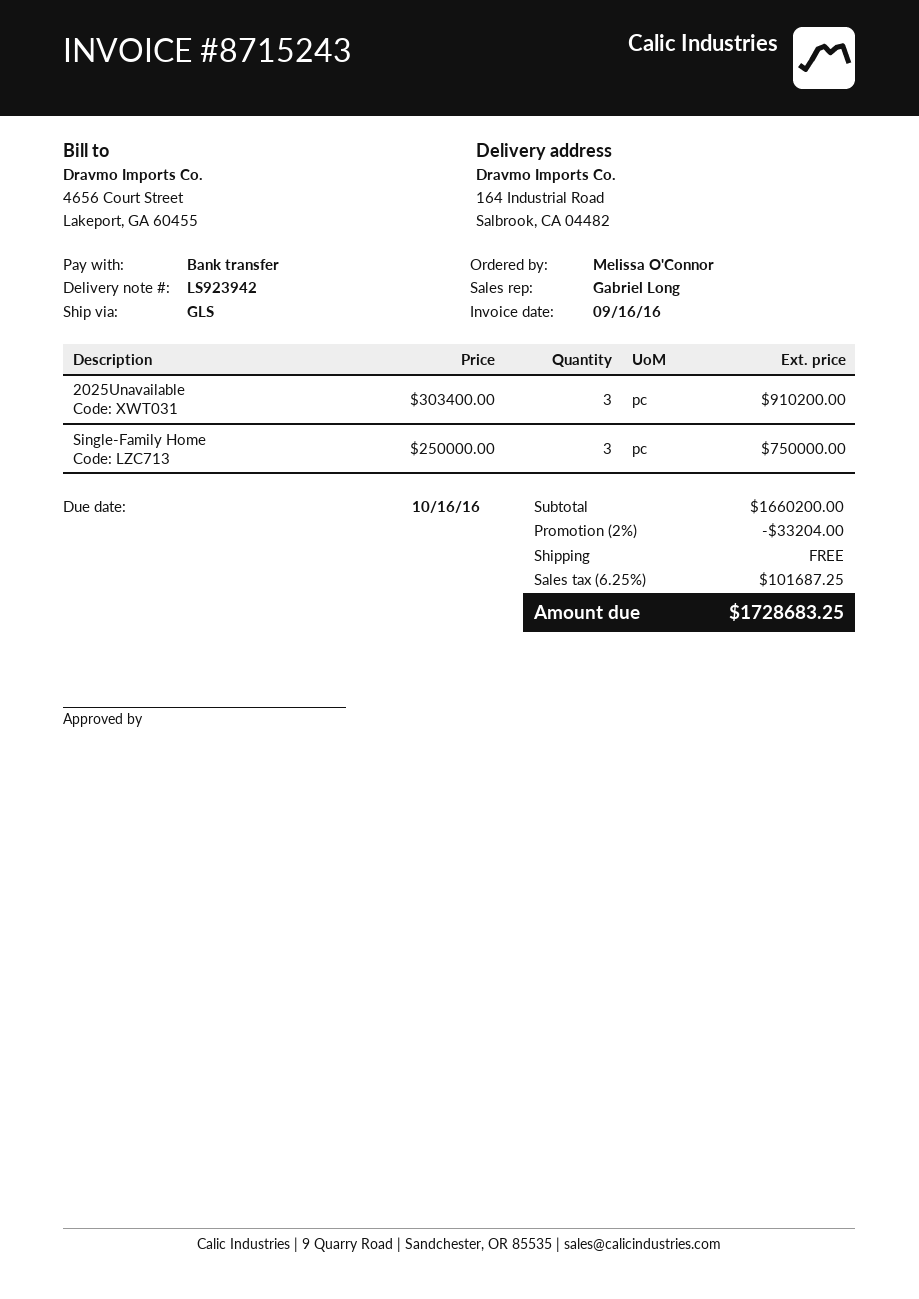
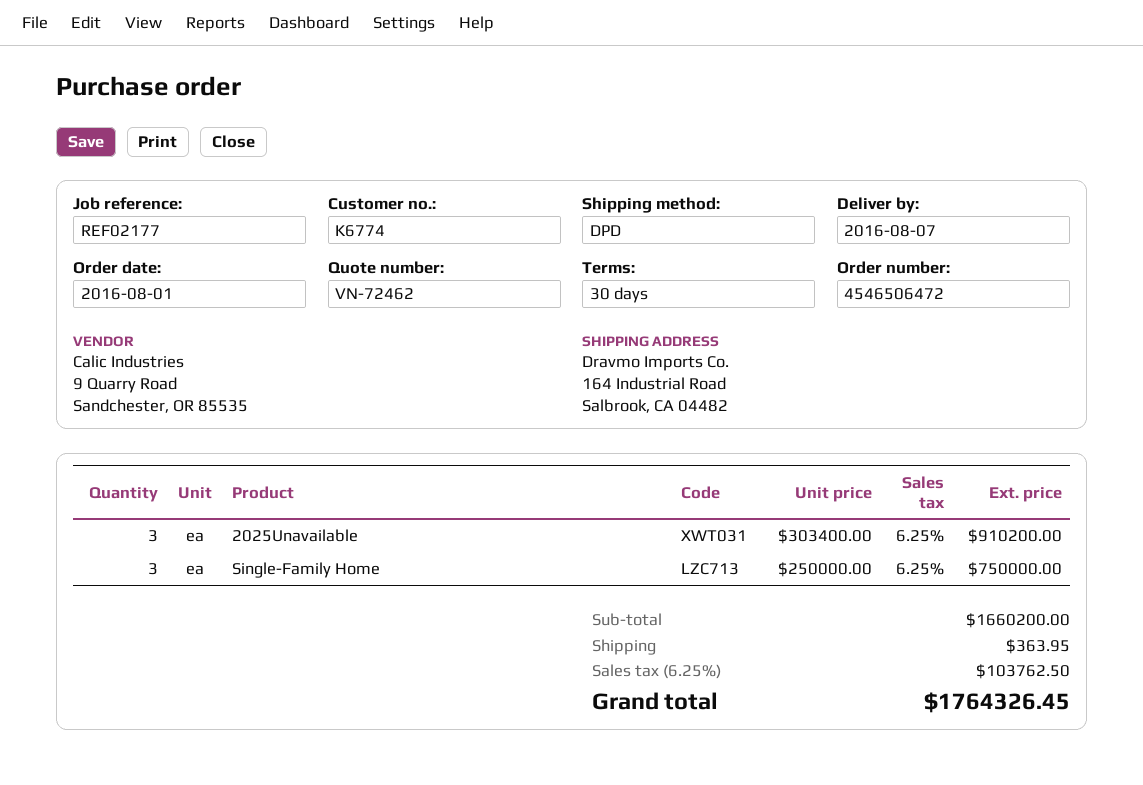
shipping method: GLS -> DPD
discount: 2% = 33204.00 -> none
shipping: 0.00 -> 363.95
tax: 6.25% = 101687.25 -> 6.25% = 103762.50
total: 1728683.25 -> 1764326.45

